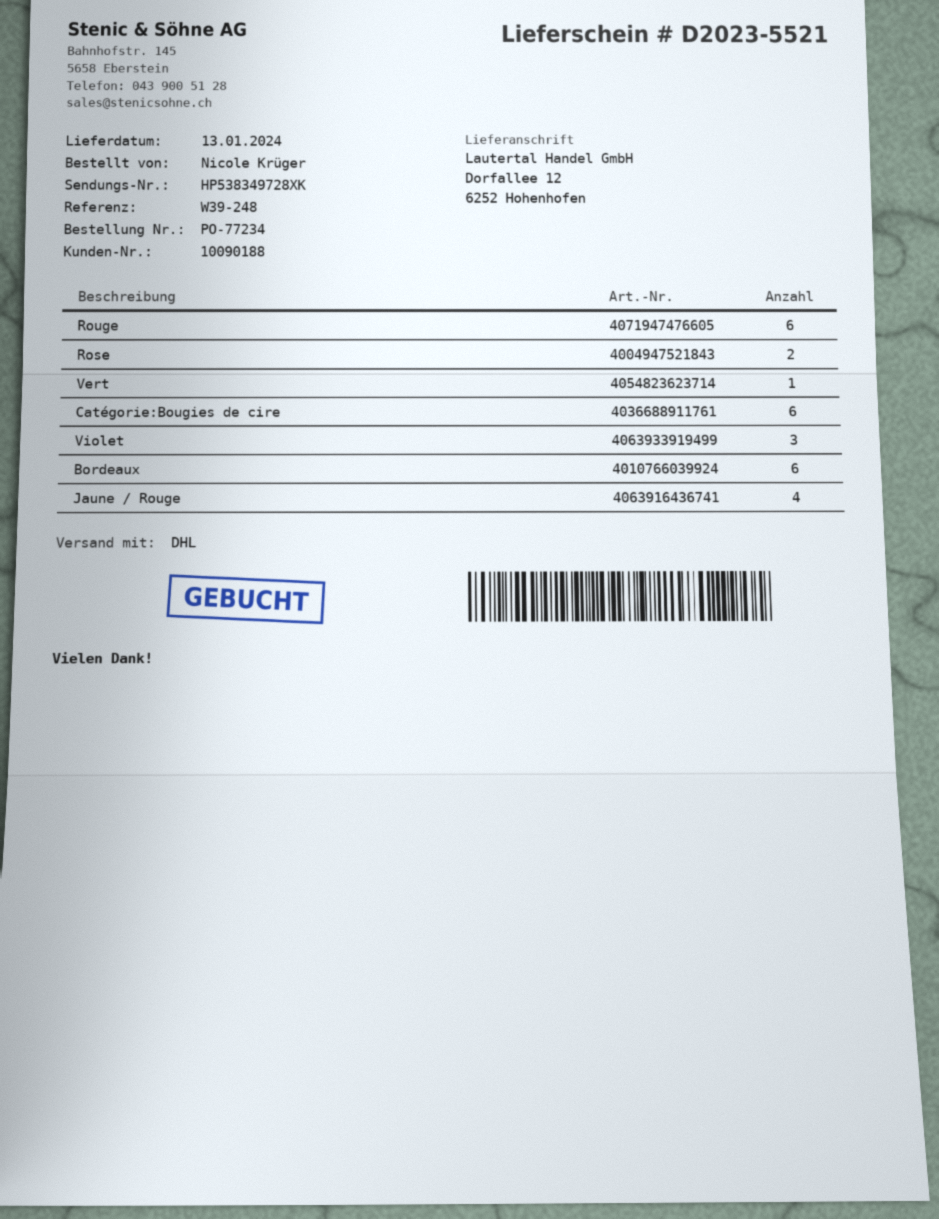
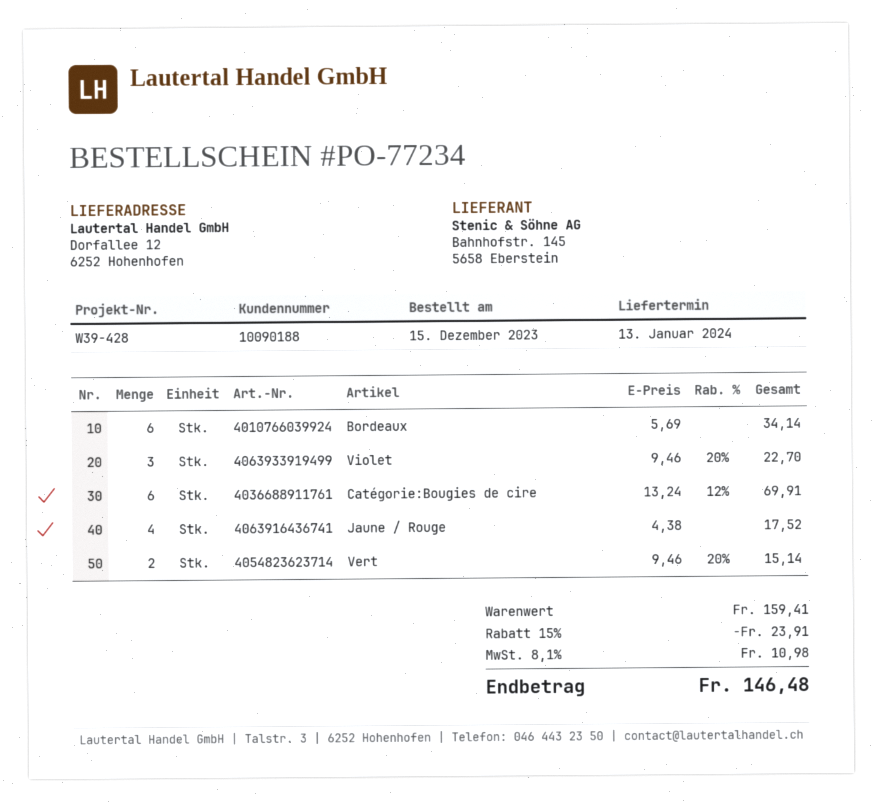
reference: W39-248 -> W39-428
Rouge: 6 -> none
Rose: 2 -> none
Vert: 1 -> 2

